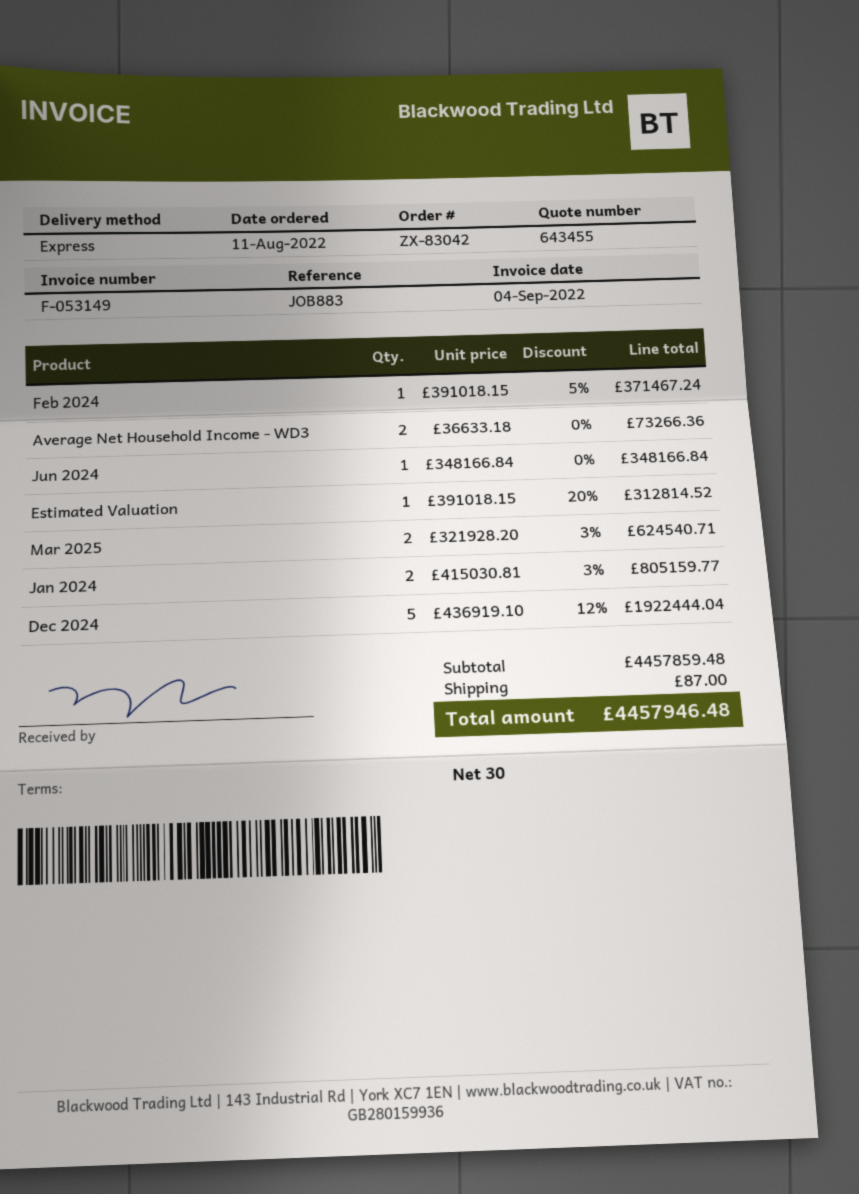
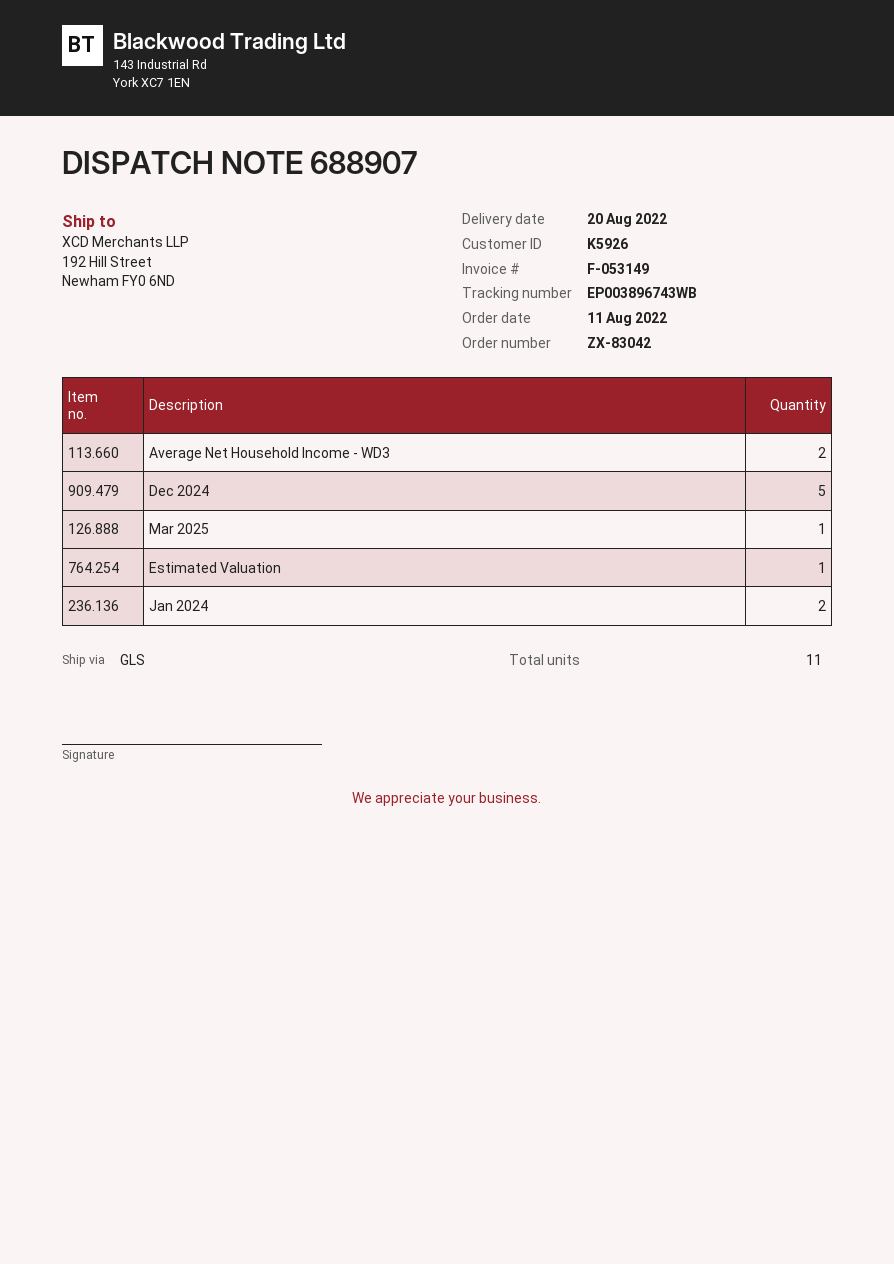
shipping method: express -> GLS
Feb 2024: 1 -> none
Jun 2024: 1 -> none
Mar 2025: 2 -> 1

